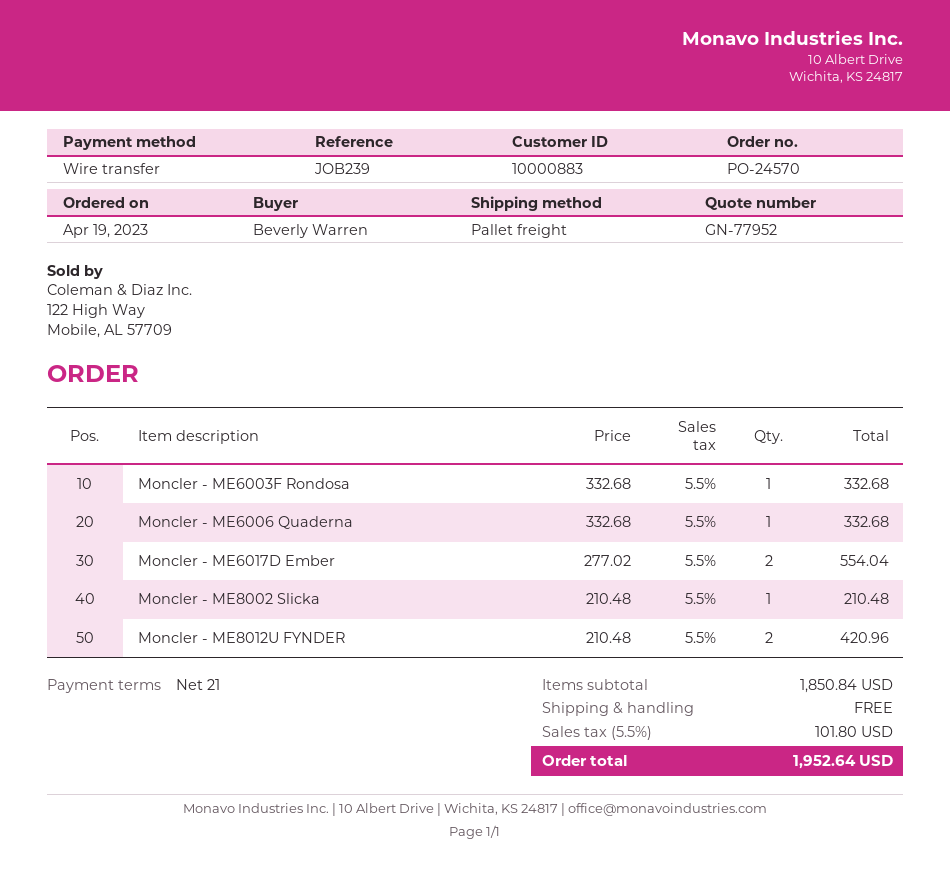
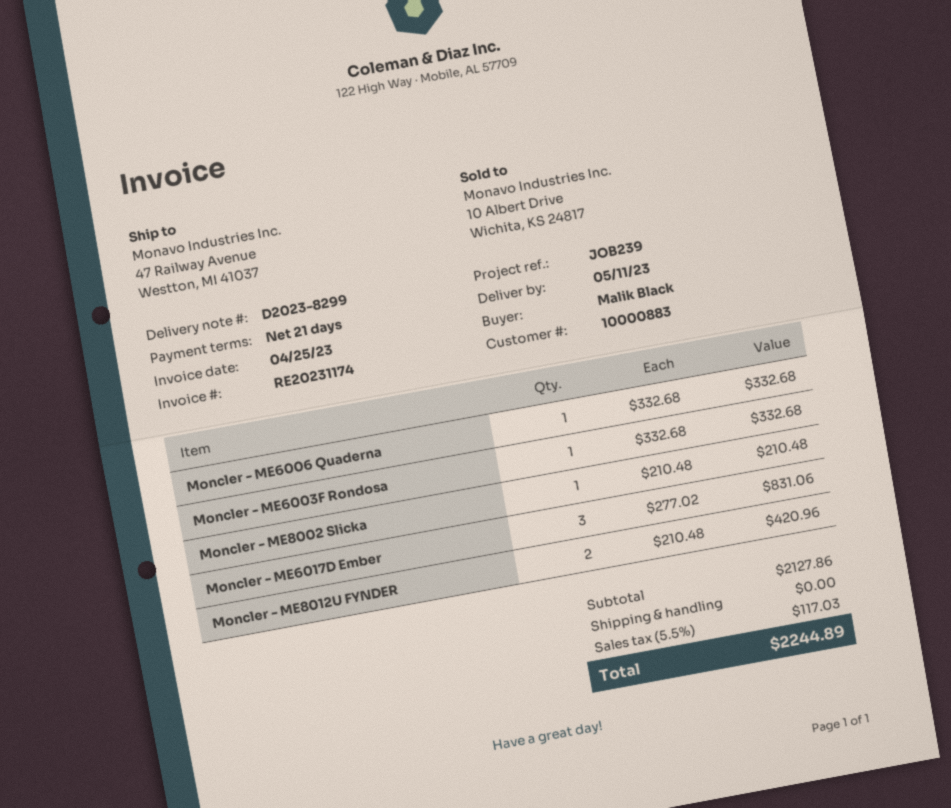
ordered by: Beverly Warren -> Malik Black
Moncler - ME6017D Ember: 2 x 277.02 = 554.04 -> 3 x 277.02 = 831.06
subtotal: 1850.84 -> 2127.86
tax: 5.5% = 101.80 -> 5.5% = 117.03
total: 1952.64 -> 2244.89

